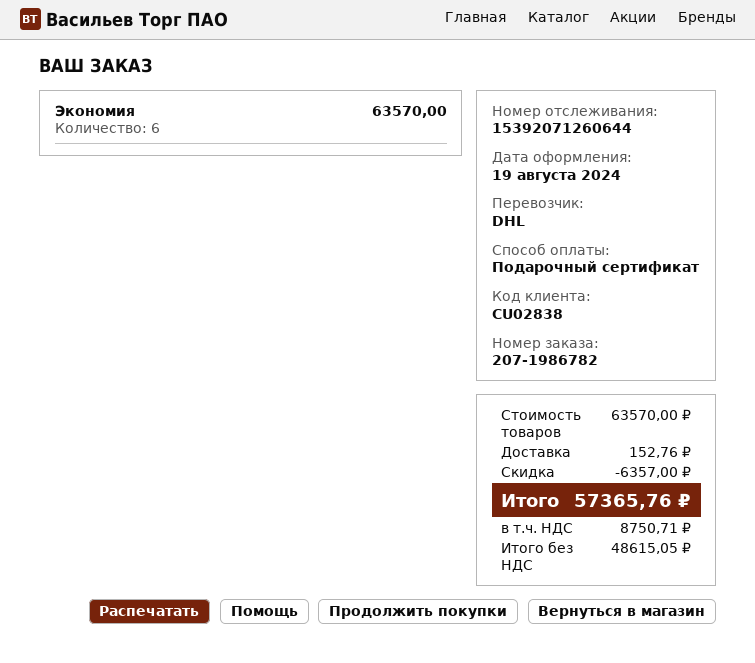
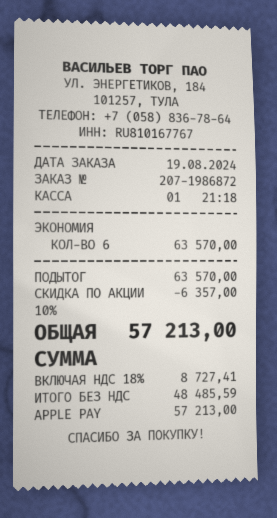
order number: 207-1986782 -> 207-1986872
payment method: gift card -> Apple Pay
shipping: 152.76 -> none
net: 48615.05 -> 48485.59
tax: 8750.71 -> 8727.41
total: 57365.76 -> 57213.00

